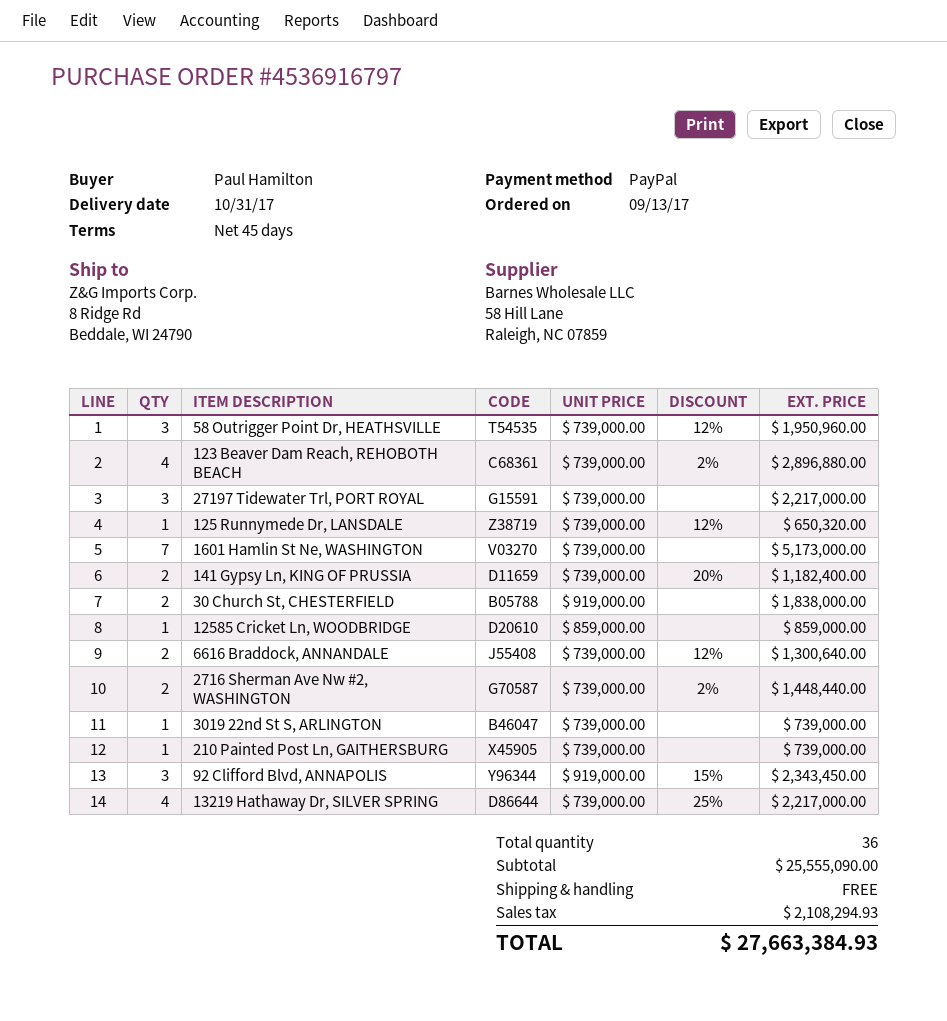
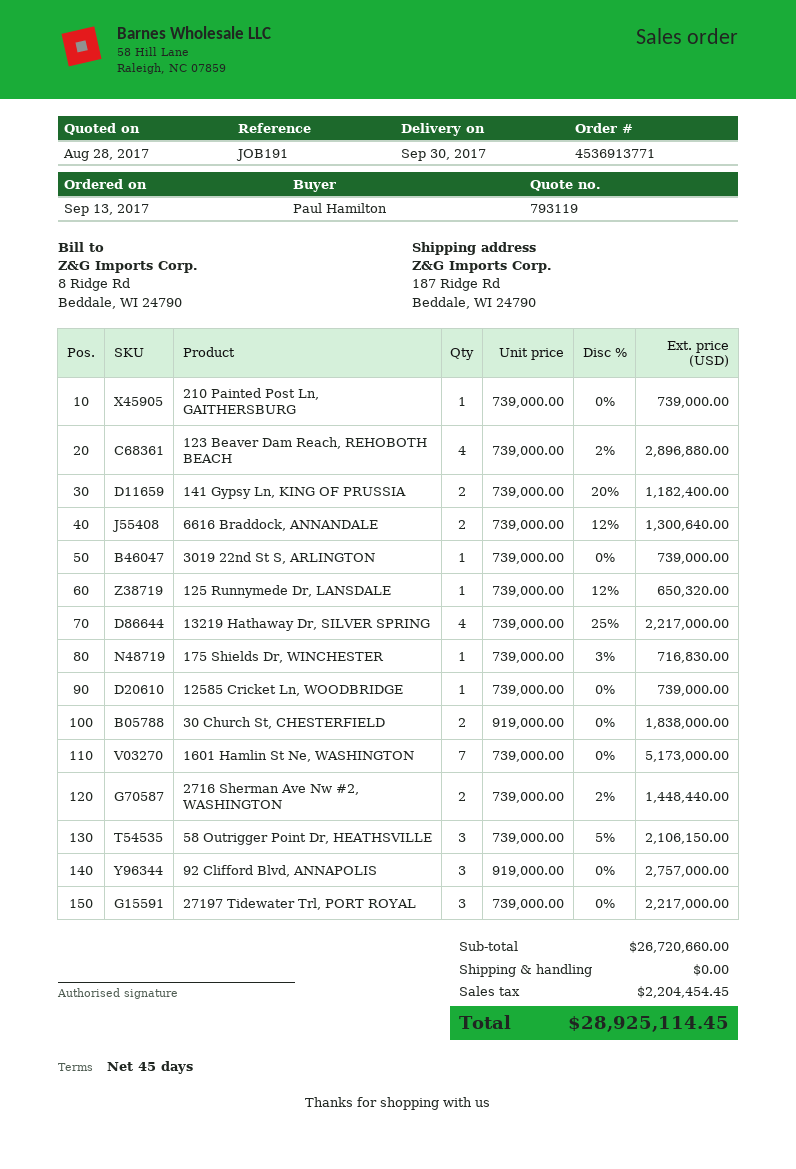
order number: 4536916797 -> 4536913771
delivery date: 2017-10-31 -> 2017-09-30
ship to: 8 Ridge Rd, Beddale, WI 24790 -> 187 Ridge Rd, Beddale, WI 24790
58 Outrigger Point Dr, HEATHSVILLE: 3 x 739000.00 - 12% = 1950960.00 -> 3 x 739000.00 - 5% = 2106150.00
12585 Cricket Ln, WOODBRIDGE: 1 x 859000.00 = 859000.00 -> 1 x 739000.00 = 739000.00
92 Clifford Blvd, ANNAPOLIS: 3 x 919000.00 - 15% = 2343450.00 -> 3 x 919000.00 = 2757000.00
175 Shields Dr, WINCHESTER: none -> 1 x 739000.00 - 3% = 716830.00
subtotal: 25555090.00 -> 26720660.00
tax: 2108294.93 -> 2204454.45
total: 27663384.93 -> 28925114.45

